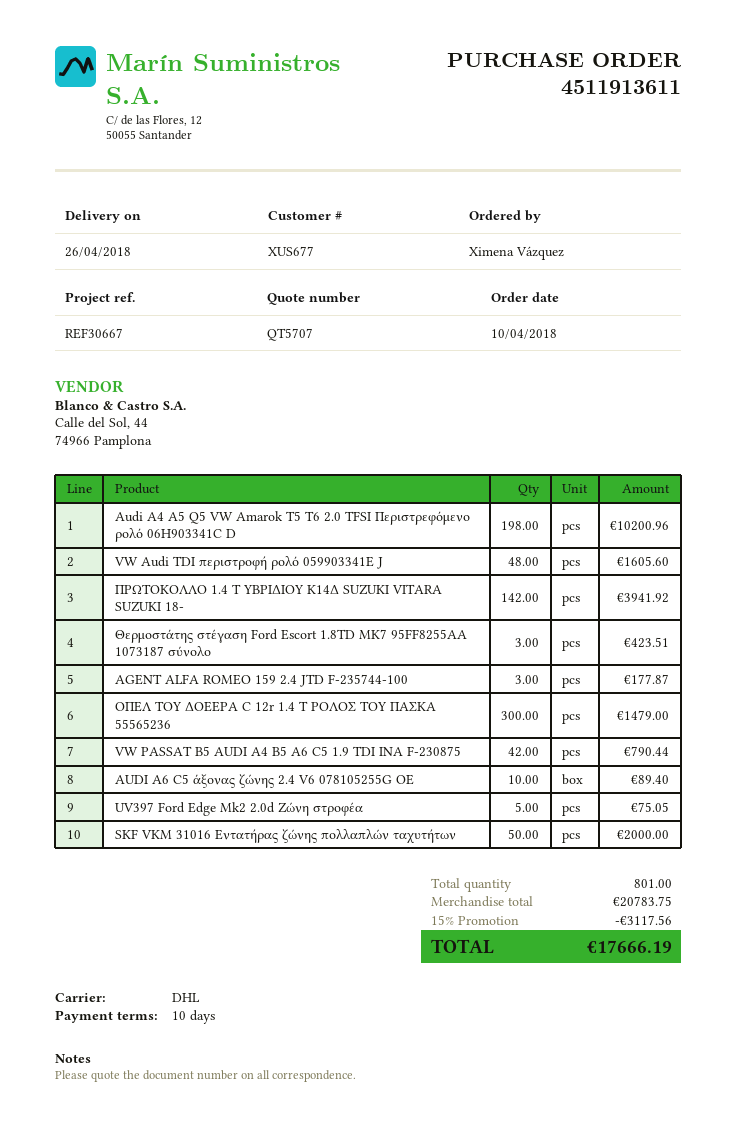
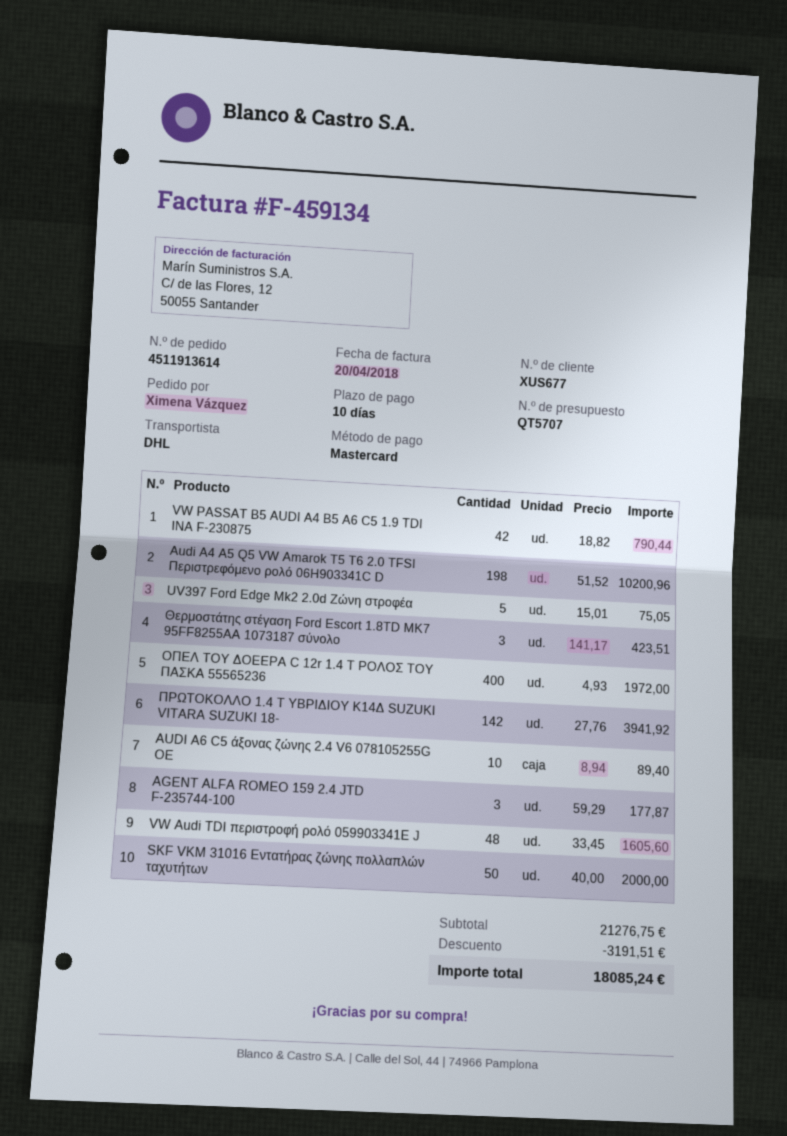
order number: 4511913611 -> 4511913614
ΟΠΕΛ ΤΟΥ ΔΟΕΕΡΑ C 12r 1.4 T ΡΟΛΟΣ ΤΟΥ ΠΑΣΚΑ 55565236: 300 for 1479.00 -> 400 for 1972.00
subtotal: 20783.75 -> 21276.75
discount: 3117.56 -> 3191.51
total: 17666.19 -> 18085.24

